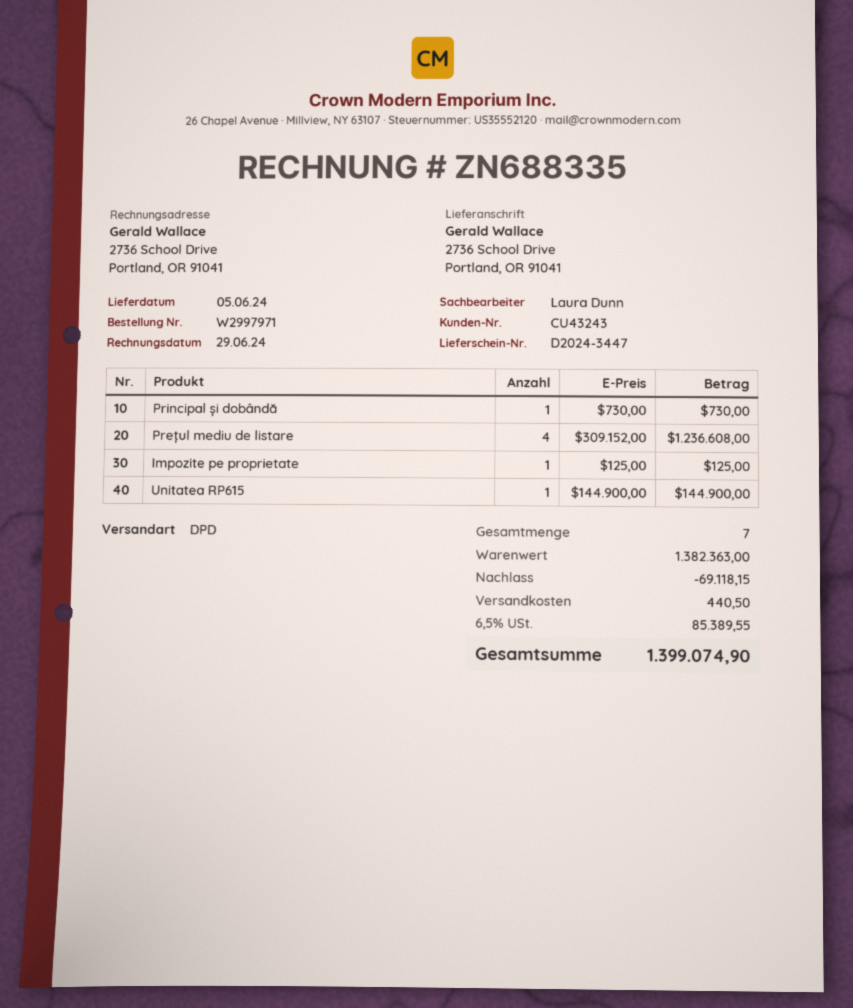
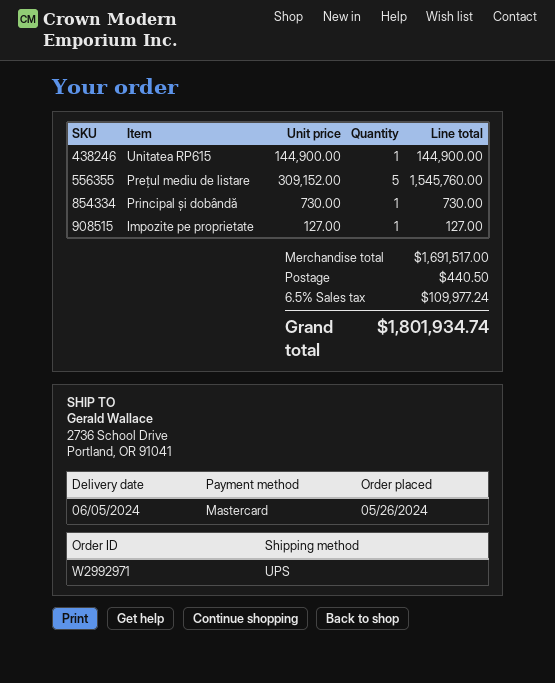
order number: W2997971 -> W2992971
shipping method: DPD -> UPS
Prețul mediu de listare: 4 x 309152.00 = 1236608.00 -> 5 x 309152.00 = 1545760.00
Impozite pe proprietate: 1 x 125.00 = 125.00 -> 1 x 127.00 = 127.00
subtotal: 1382363.00 -> 1691517.00
discount: 69118.15 -> none
tax: 6.5% = 85389.55 -> 6.5% = 109977.24
total: 1399074.90 -> 1801934.74

